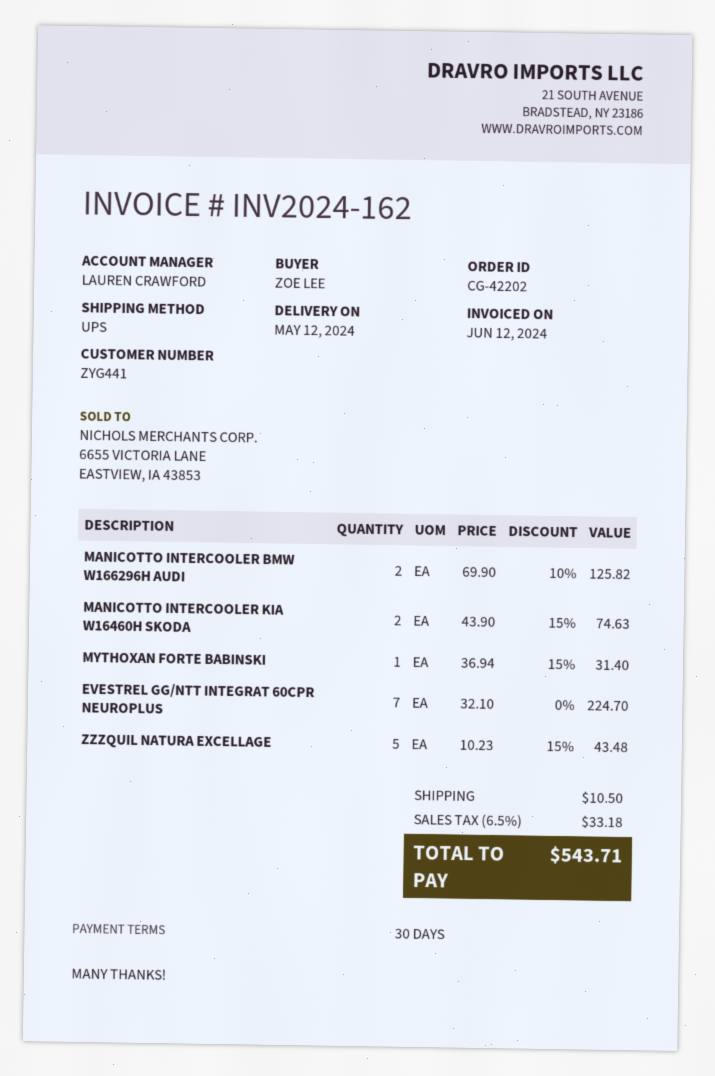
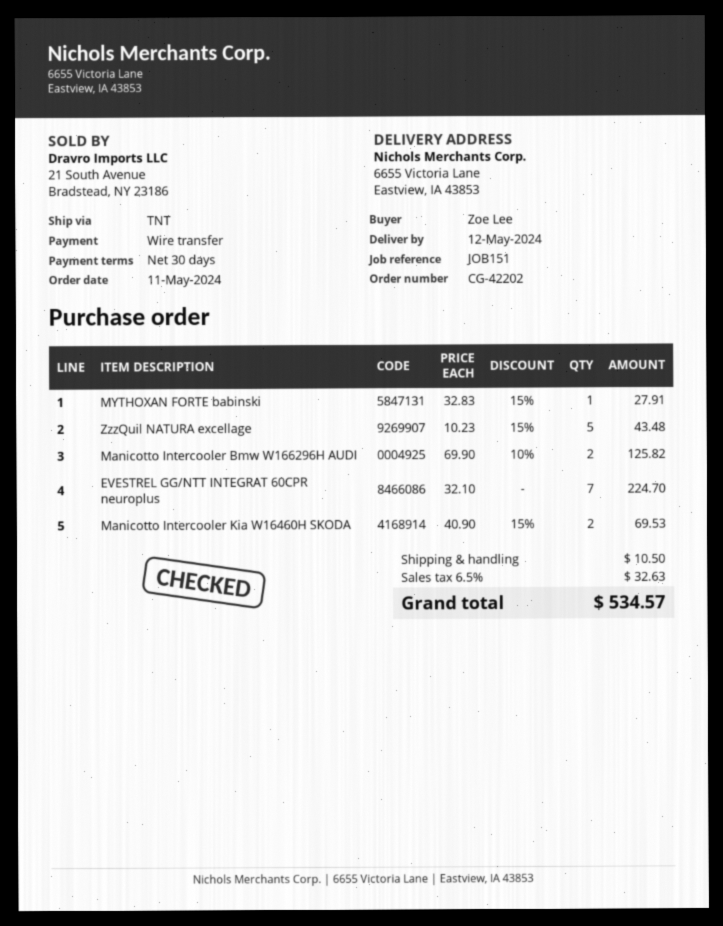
shipping method: UPS -> TNT
MANICOTTO INTERCOOLER KIA W16460H SKODA: 2 x 43.90 - 15% = 74.63 -> 2 x 40.90 - 15% = 69.53
MYTHOXAN FORTE BABINSKI: 1 x 36.94 - 15% = 31.40 -> 1 x 32.83 - 15% = 27.91
tax: 6.5% = 33.18 -> 6.5% = 32.63
total: 543.71 -> 534.57

